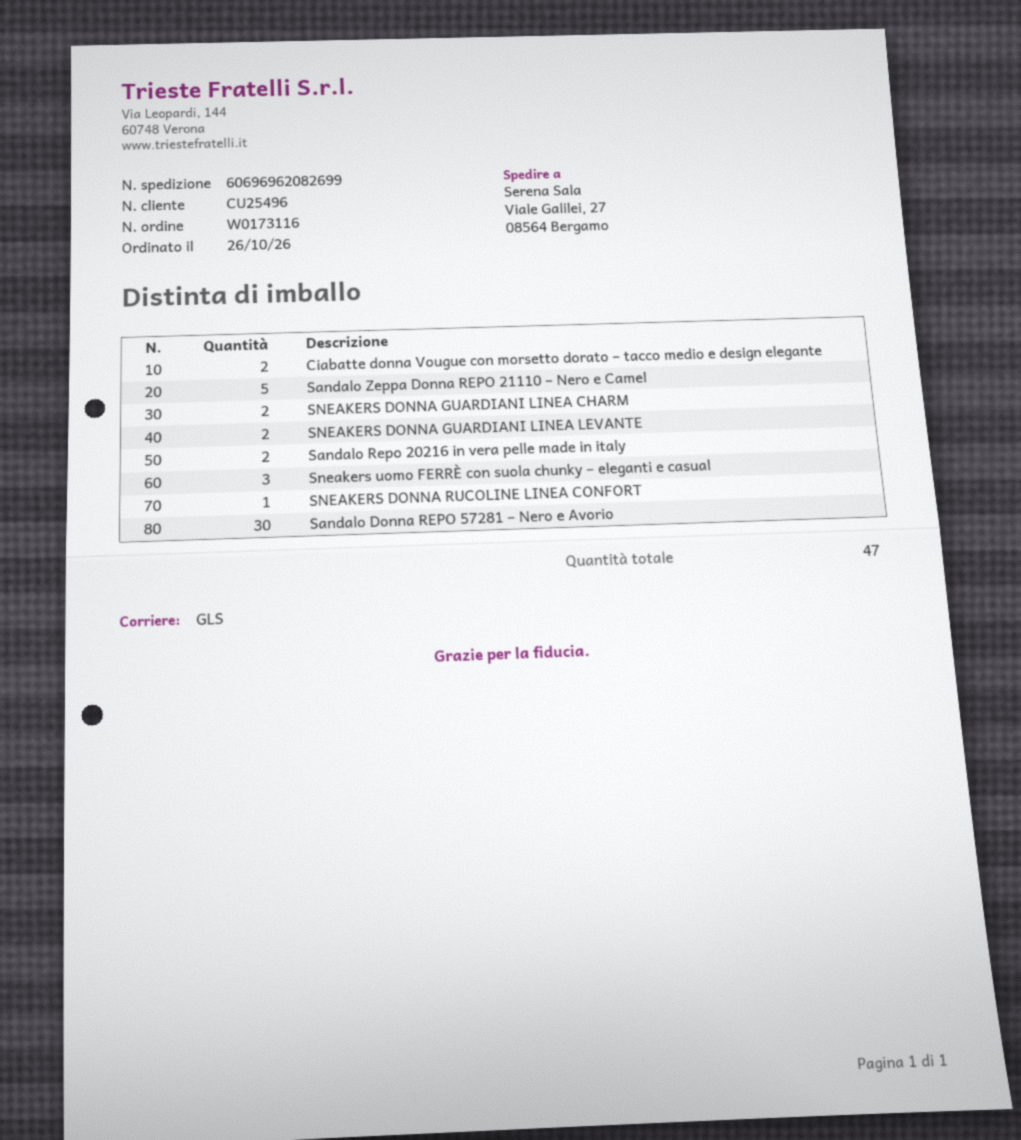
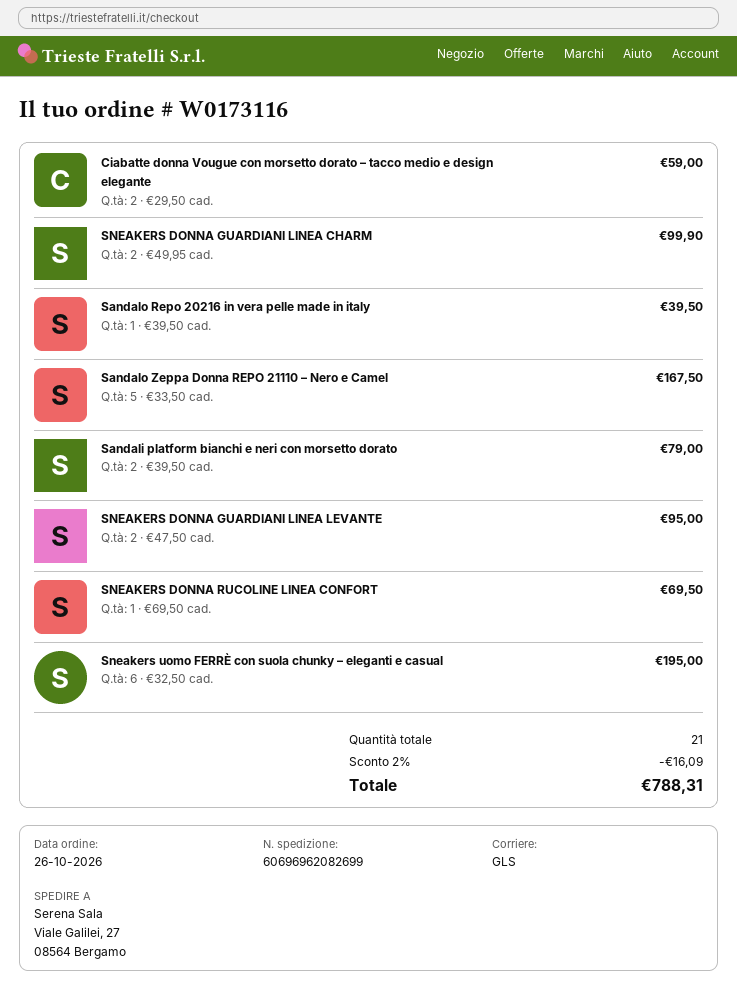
Sandalo Repo 20216 in vera pelle made in italy: 2 -> 1
Sneakers uomo FERRÈ con suola chunky – eleganti e casual: 3 -> 6
Sandalo Donna REPO 57281 – Nero e Avorio: 30 -> none
Sandali platform bianchi e neri con morsetto dorato: none -> 2
total quantity: 47 -> 21

